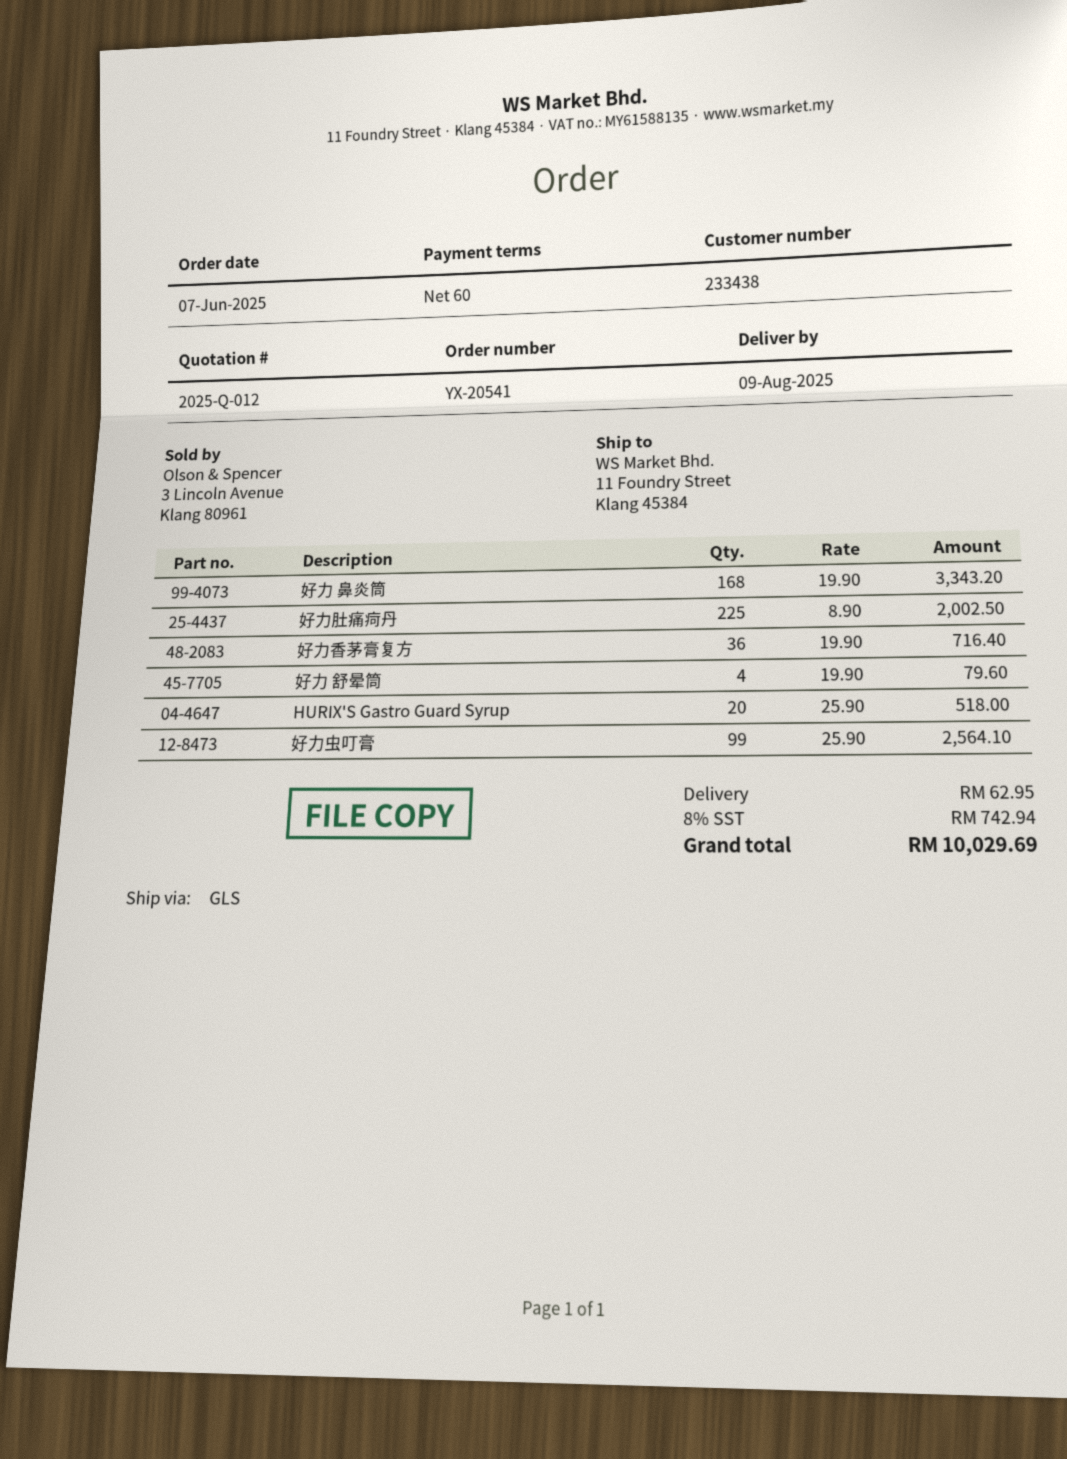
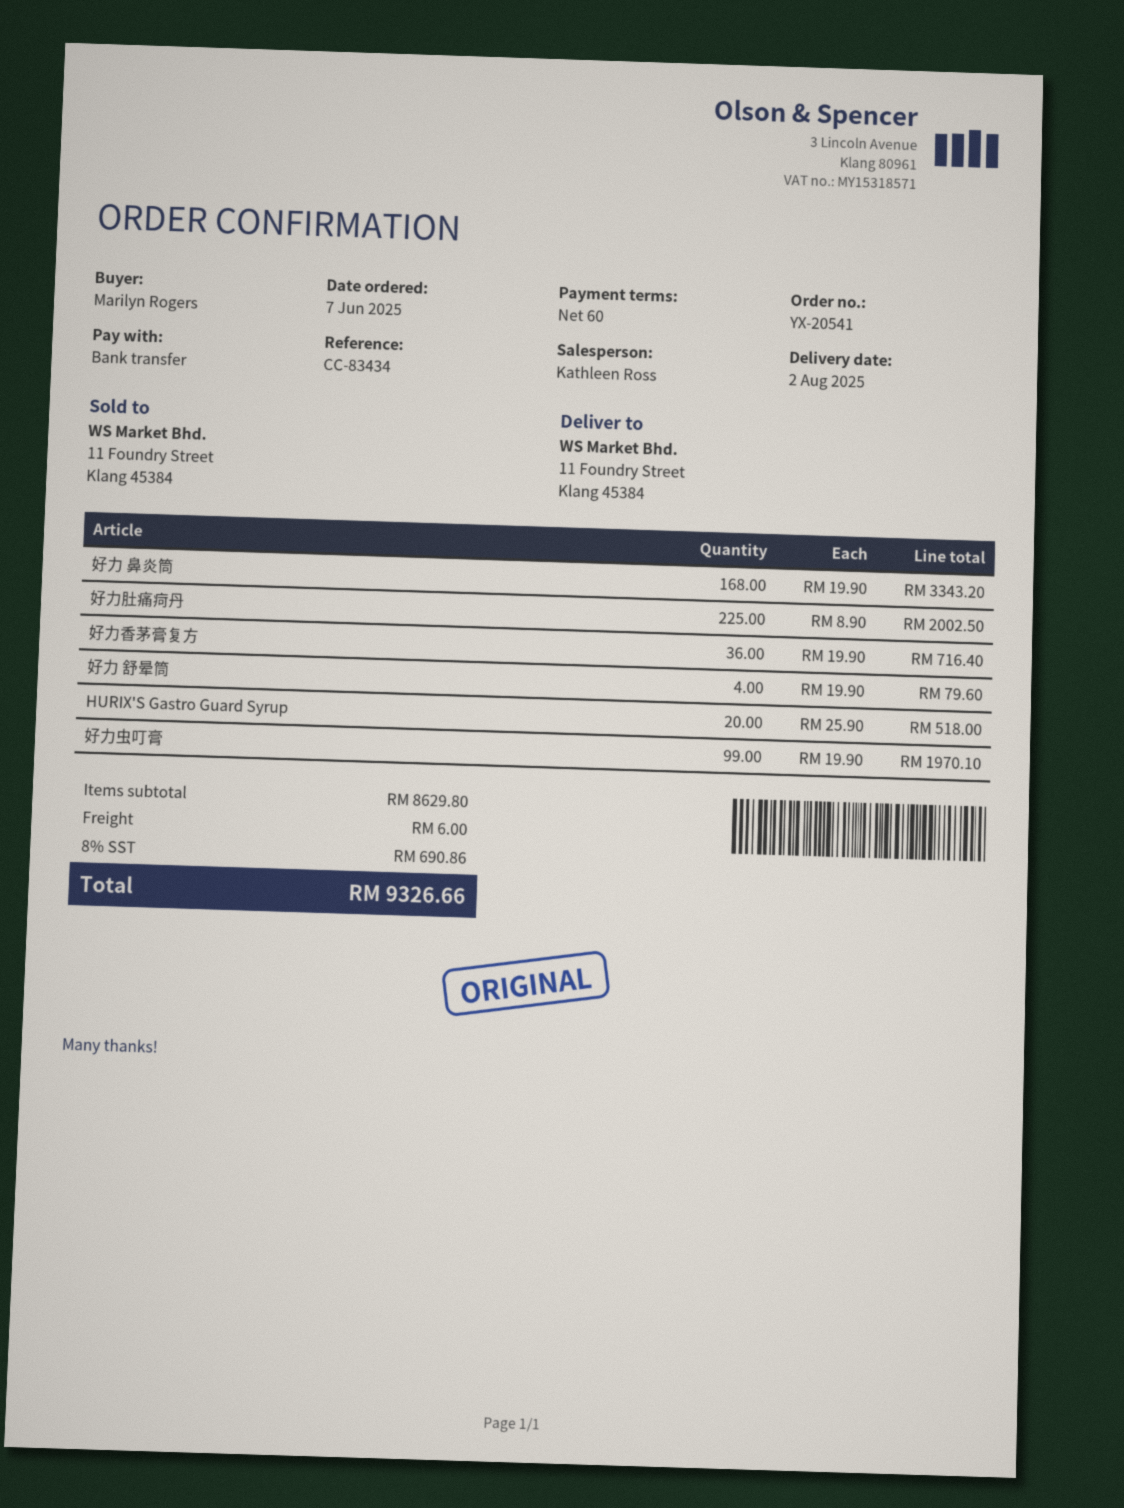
delivery date: 2025-08-09 -> 2025-08-02
好力虫叮膏: 99 x 25.90 = 2564.10 -> 99 x 19.90 = 1970.10
shipping: 62.95 -> 6.00
tax: 8% = 742.94 -> 8% = 690.86
total: 10029.69 -> 9326.66

